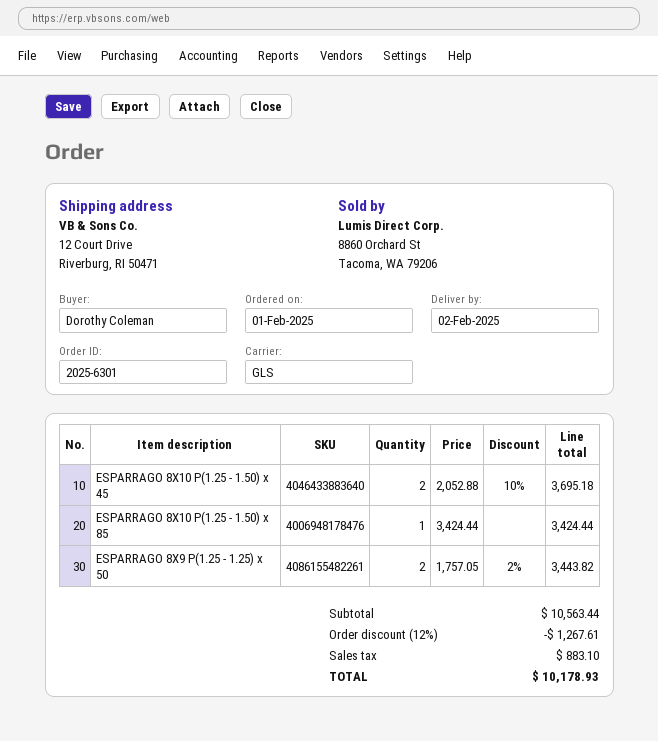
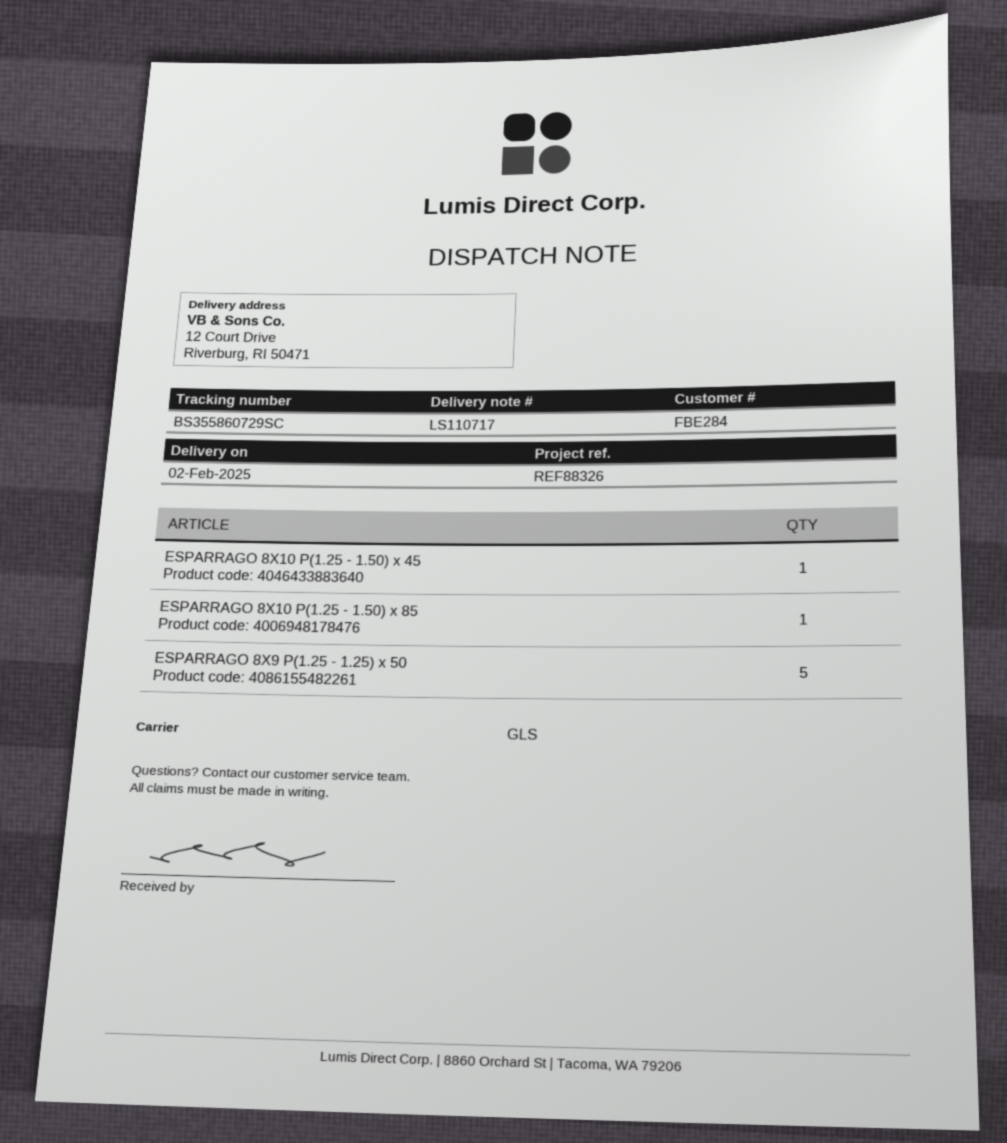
ESPARRAGO 8X10 P(1.25 - 1.50) x 45: 2 -> 1
ESPARRAGO 8X9 P(1.25 - 1.25) x 50: 2 -> 5

